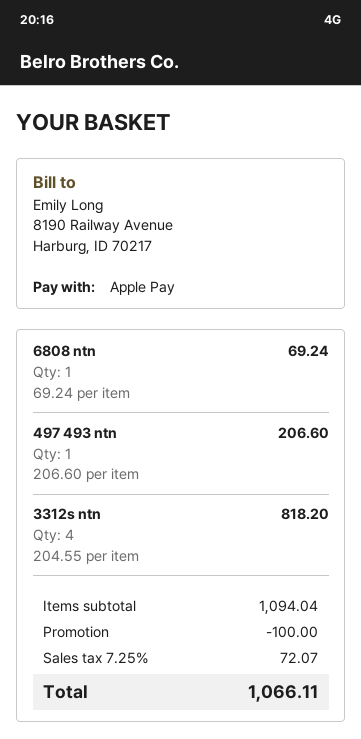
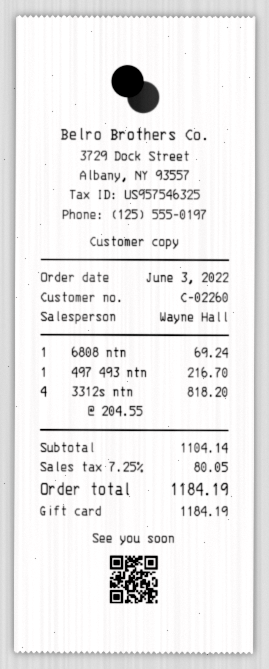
payment method: Apple Pay -> gift card
497 493 ntn: 1 x 206.60 = 206.60 -> 1 x 216.70 = 216.70
subtotal: 1094.04 -> 1104.14
discount: 100.00 -> none
tax: 7.25% = 72.07 -> 7.25% = 80.05
total: 1066.11 -> 1184.19

